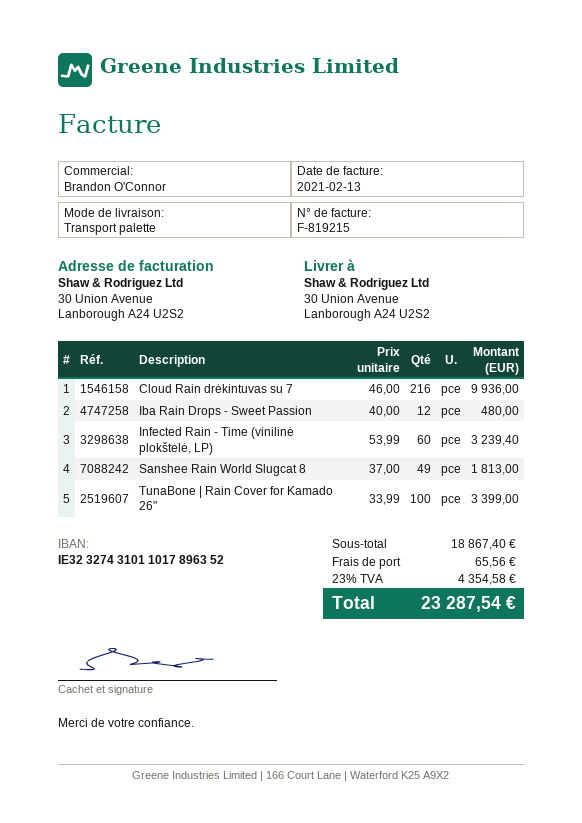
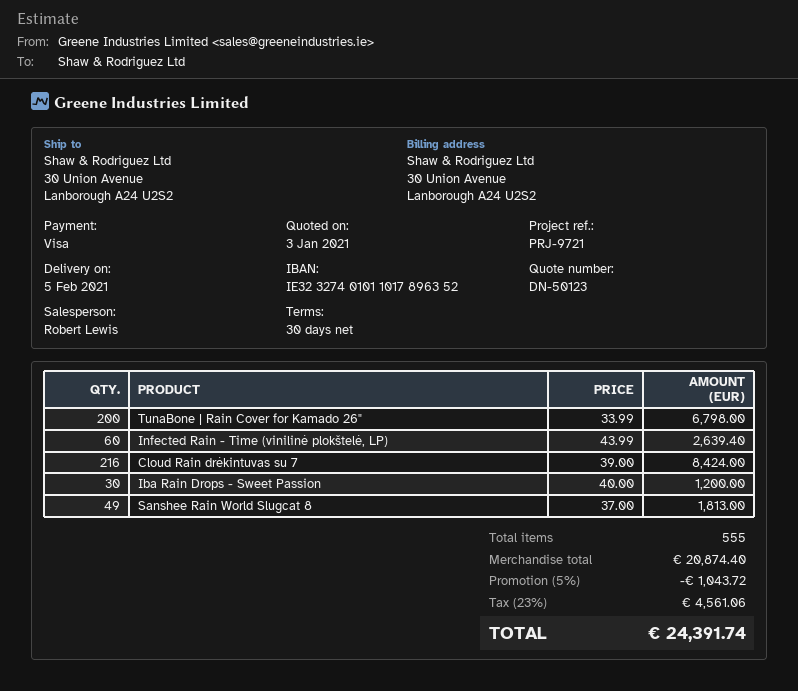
sales rep: Brandon O'Connor -> Robert Lewis
bank account: IE32327431011017896352 -> IE32327401011017896352
Cloud Rain drėkintuvas su 7: 216 x 46.00 = 9936.00 -> 216 x 39.00 = 8424.00
Iba Rain Drops - Sweet Passion: 12 x 40.00 = 480.00 -> 30 x 40.00 = 1200.00
Infected Rain - Time (vinilinė plokštelė, LP): 60 x 53.99 = 3239.40 -> 60 x 43.99 = 2639.40
TunaBone | Rain Cover for Kamado 26": 100 x 33.99 = 3399.00 -> 200 x 33.99 = 6798.00
subtotal: 18867.40 -> 20874.40
discount: none -> 5% = 1043.72
shipping: 65.56 -> none
tax: 23% = 4354.58 -> 23% = 4561.06
total: 23287.54 -> 24391.74

